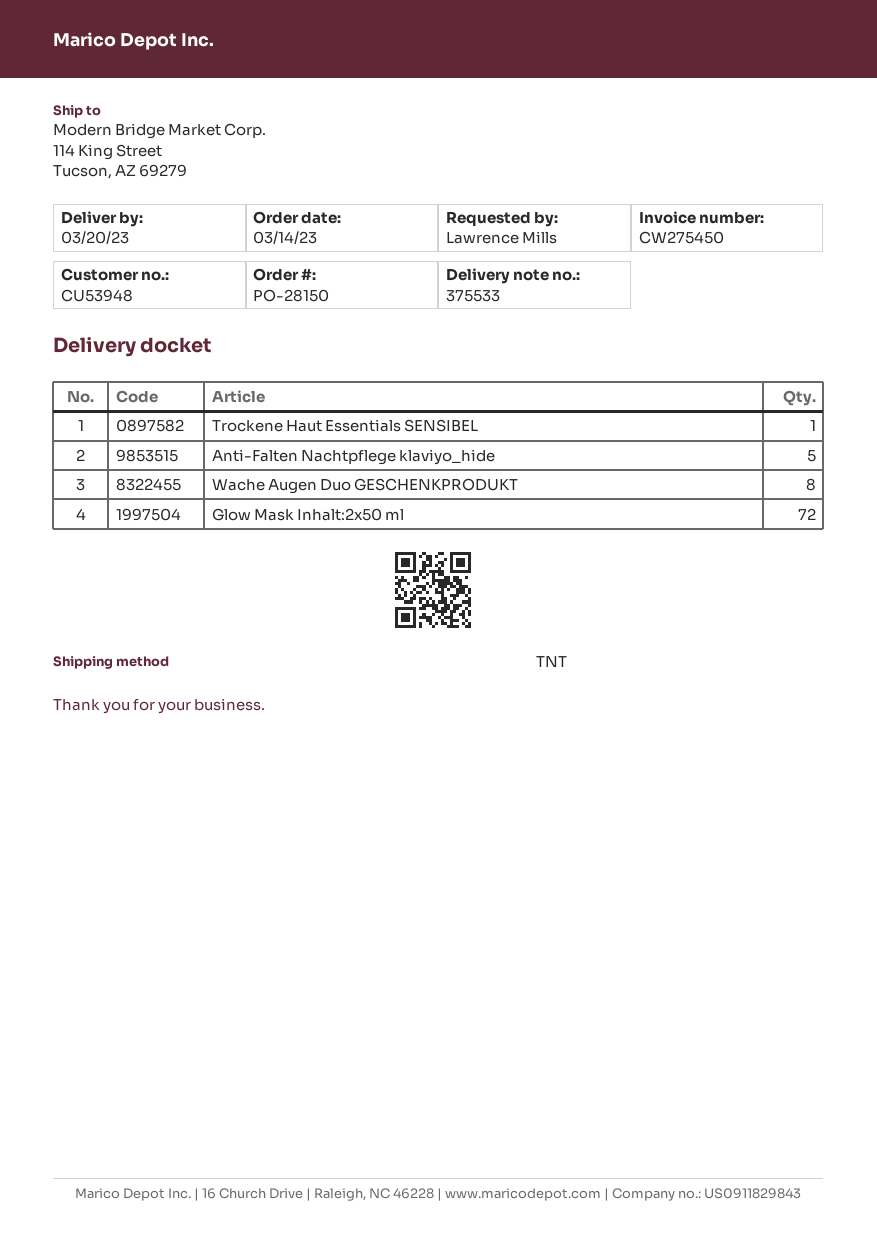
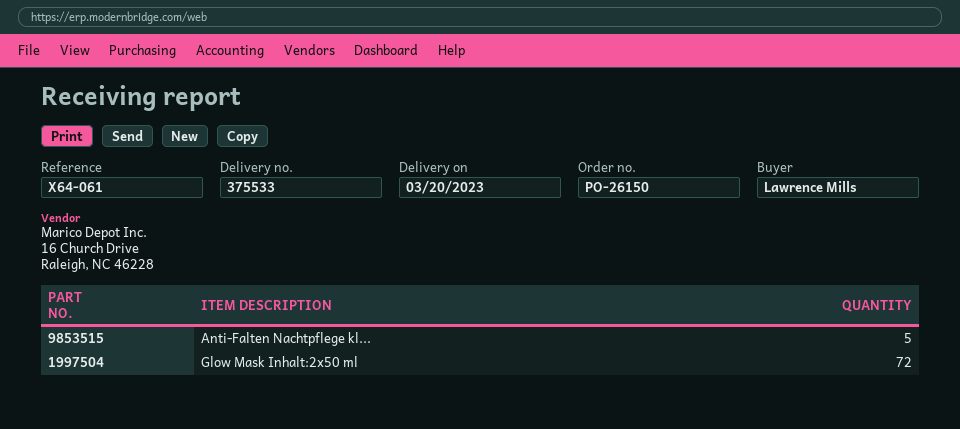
order number: PO-28150 -> PO-26150
Trockene Haut Essentials SENSIBEL: 1 -> none
Wache Augen Duo GESCHENKPRODUKT: 8 -> none

